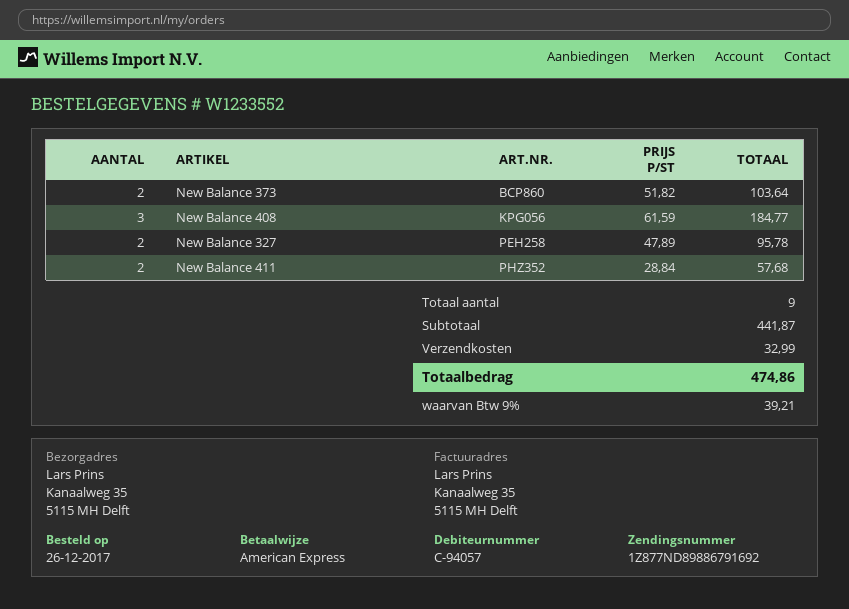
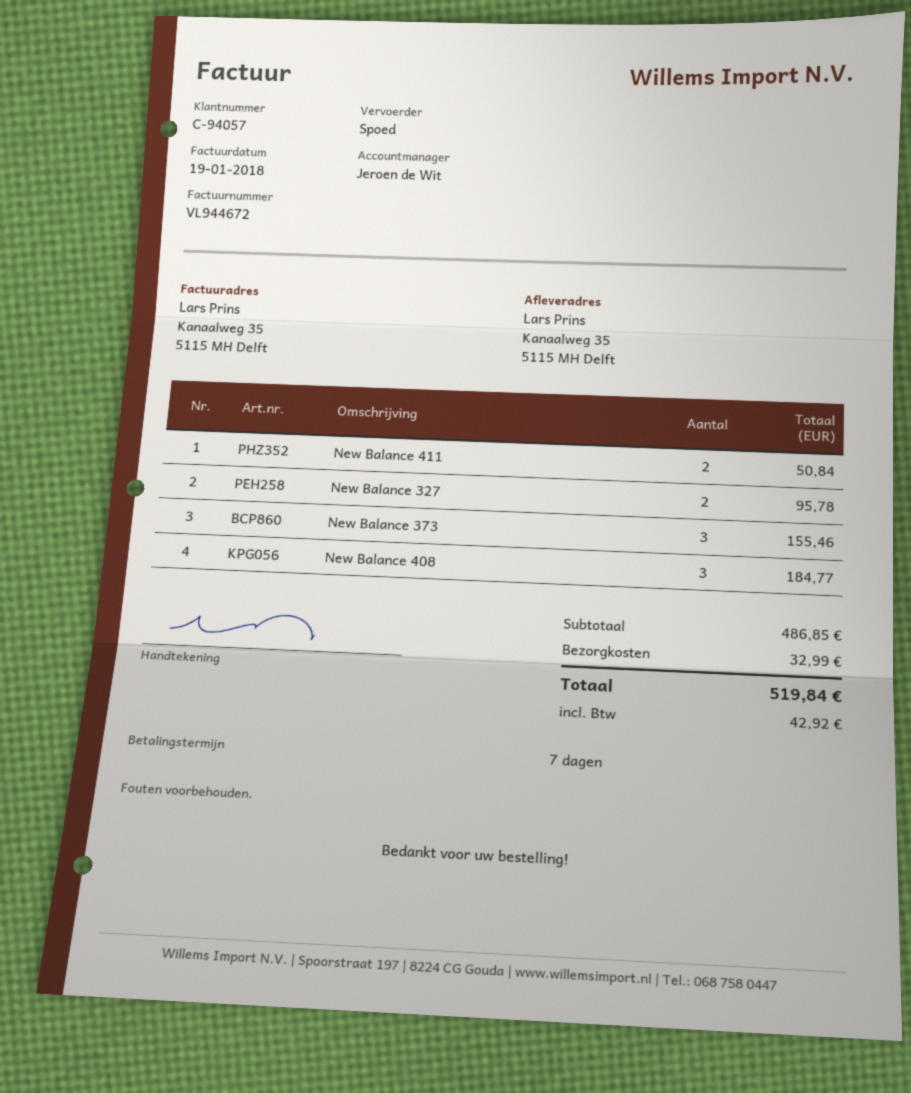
New Balance 373: 2 for 103.64 -> 3 for 155.46
New Balance 411: 2 for 57.68 -> 2 for 50.84
subtotal: 441.87 -> 486.85
tax: 39.21 -> 42.92
total: 474.86 -> 519.84

